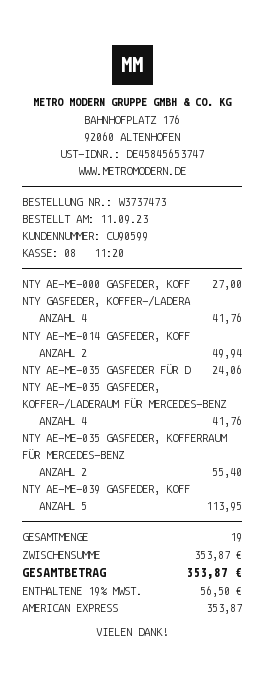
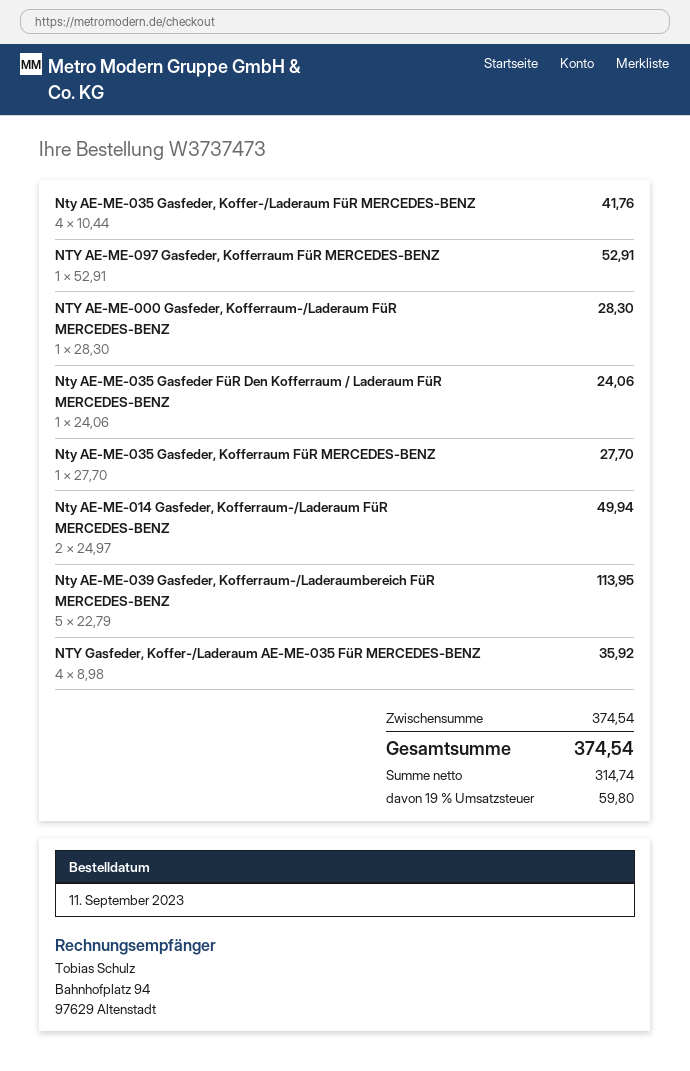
NTY AE-ME-000 GASFEDER, KOFF: 1 for 27.00 -> 1 for 28.30
NTY GASFEDER, KOFFER-/LADERA: 4 for 41.76 -> 4 for 35.92
NTY AE-ME-035 GASFEDER, KOFFERRAUM FÜR MERCEDES-BENZ: 2 for 55.40 -> 1 for 27.70
NTY AE-ME-097 Gasfeder, Kofferraum FüR MERCEDES-BENZ: none -> 1 for 52.91
subtotal: 353.87 -> 374.54
tax: 19% = 56.50 -> 19% = 59.80
total: 353.87 -> 374.54

